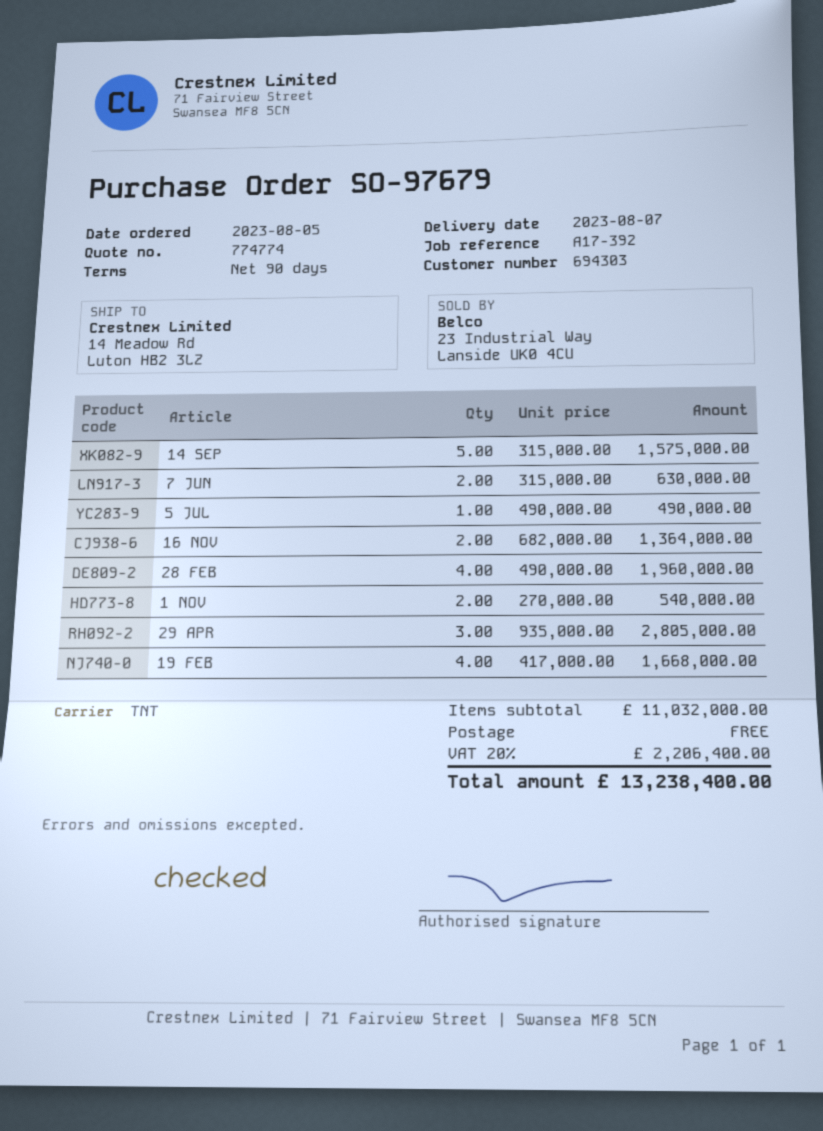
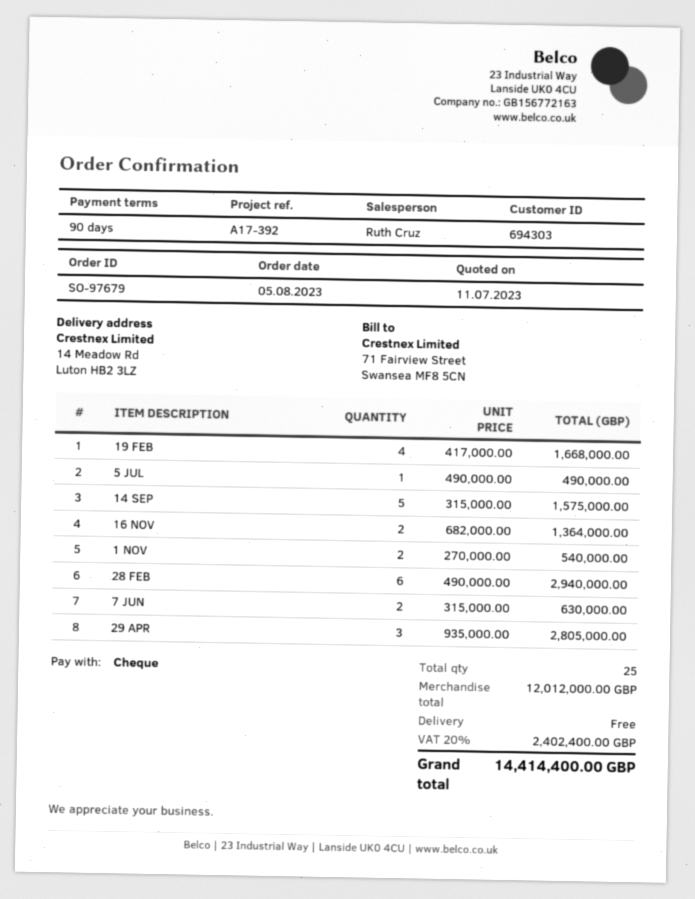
28 FEB: 4 x 490000.00 = 1960000.00 -> 6 x 490000.00 = 2940000.00
subtotal: 11032000.00 -> 12012000.00
tax: 20% = 2206400.00 -> 20% = 2402400.00
total: 13238400.00 -> 14414400.00

